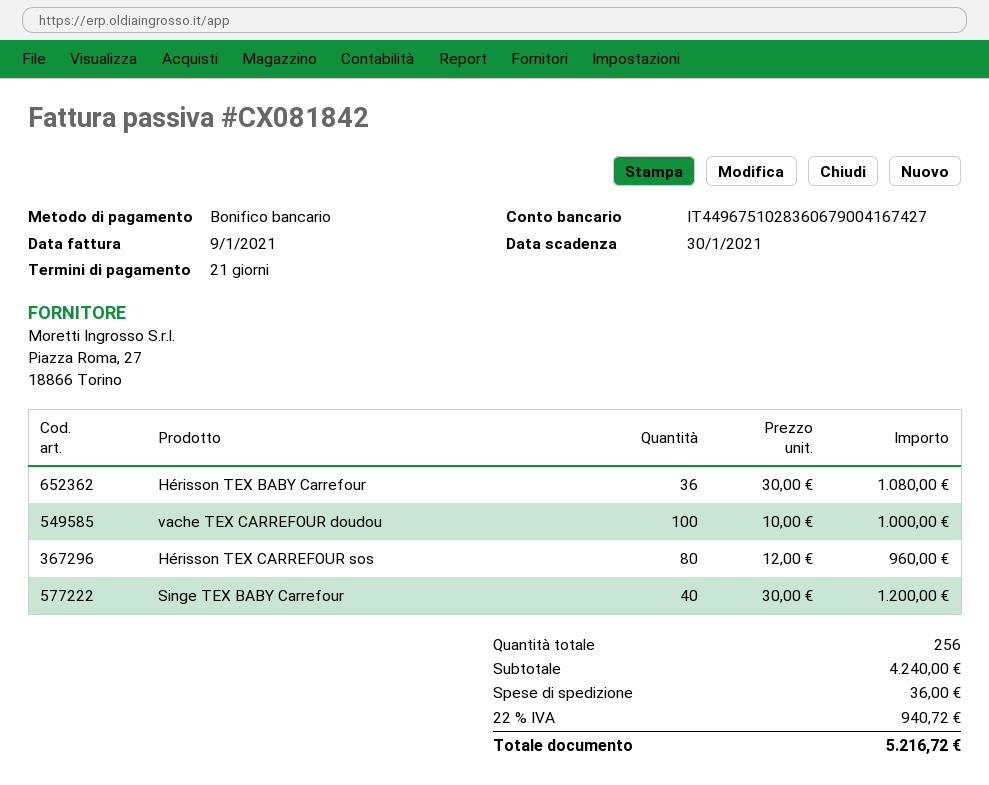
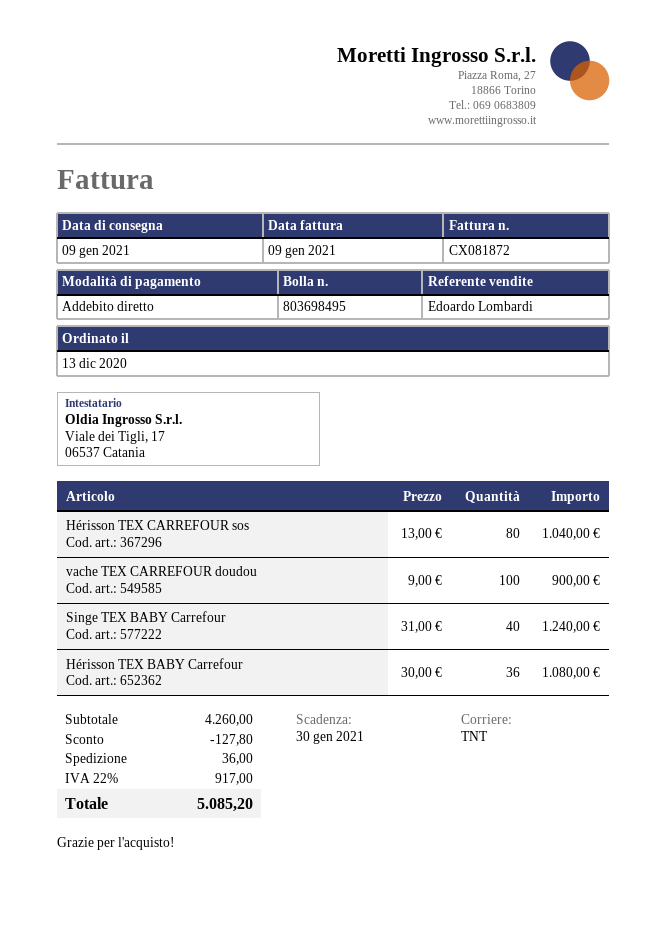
invoice number: CX081842 -> CX081872
payment method: bank transfer -> direct debit
vache TEX CARREFOUR doudou: 100 x 10.00 = 1000.00 -> 100 x 9.00 = 900.00
Hérisson TEX CARREFOUR sos: 80 x 12.00 = 960.00 -> 80 x 13.00 = 1040.00
Singe TEX BABY Carrefour: 40 x 30.00 = 1200.00 -> 40 x 31.00 = 1240.00
subtotal: 4240.00 -> 4260.00
discount: none -> 127.80
tax: 22% = 940.72 -> 22% = 917.00
total: 5216.72 -> 5085.20

